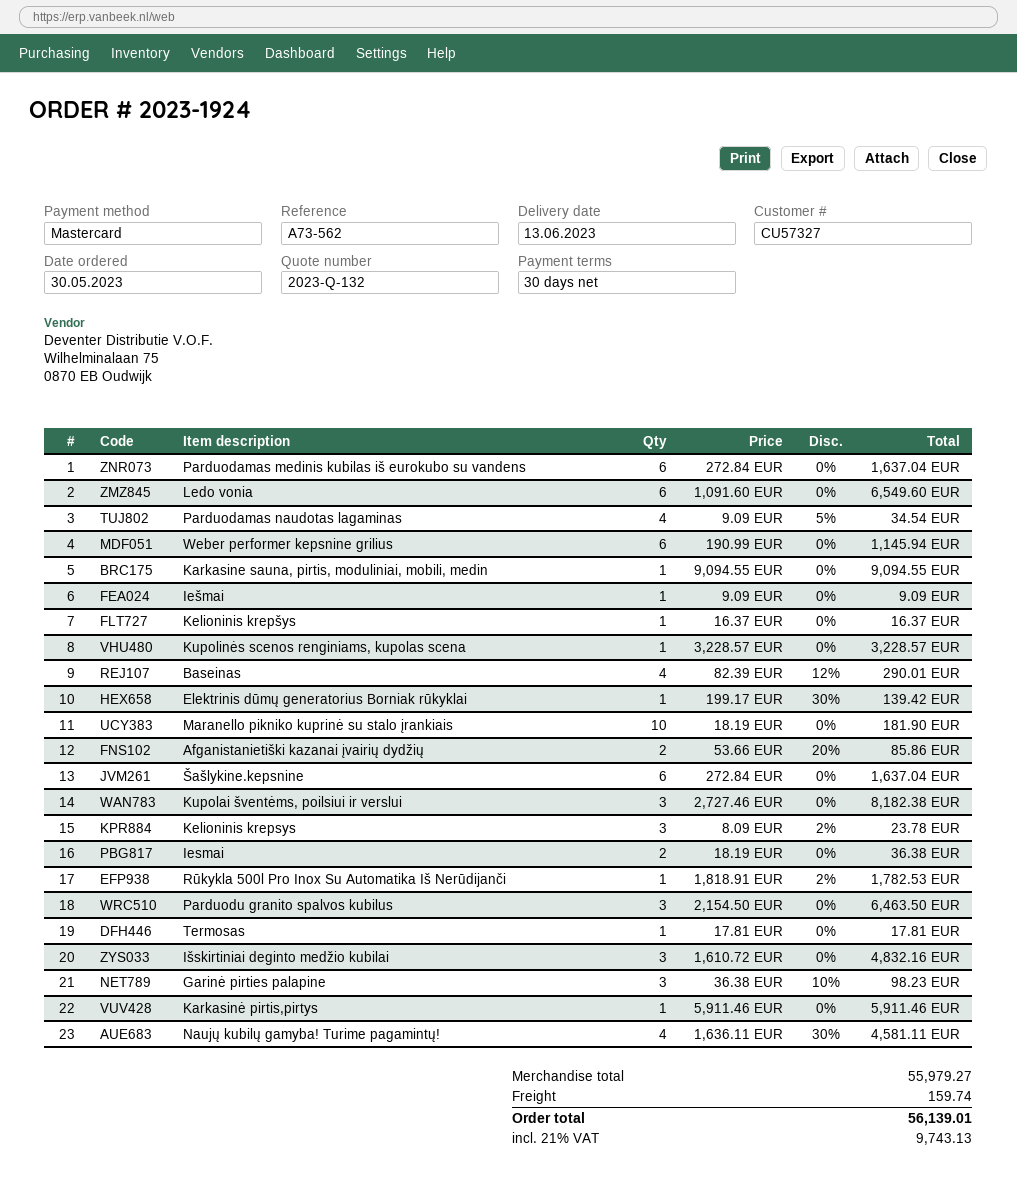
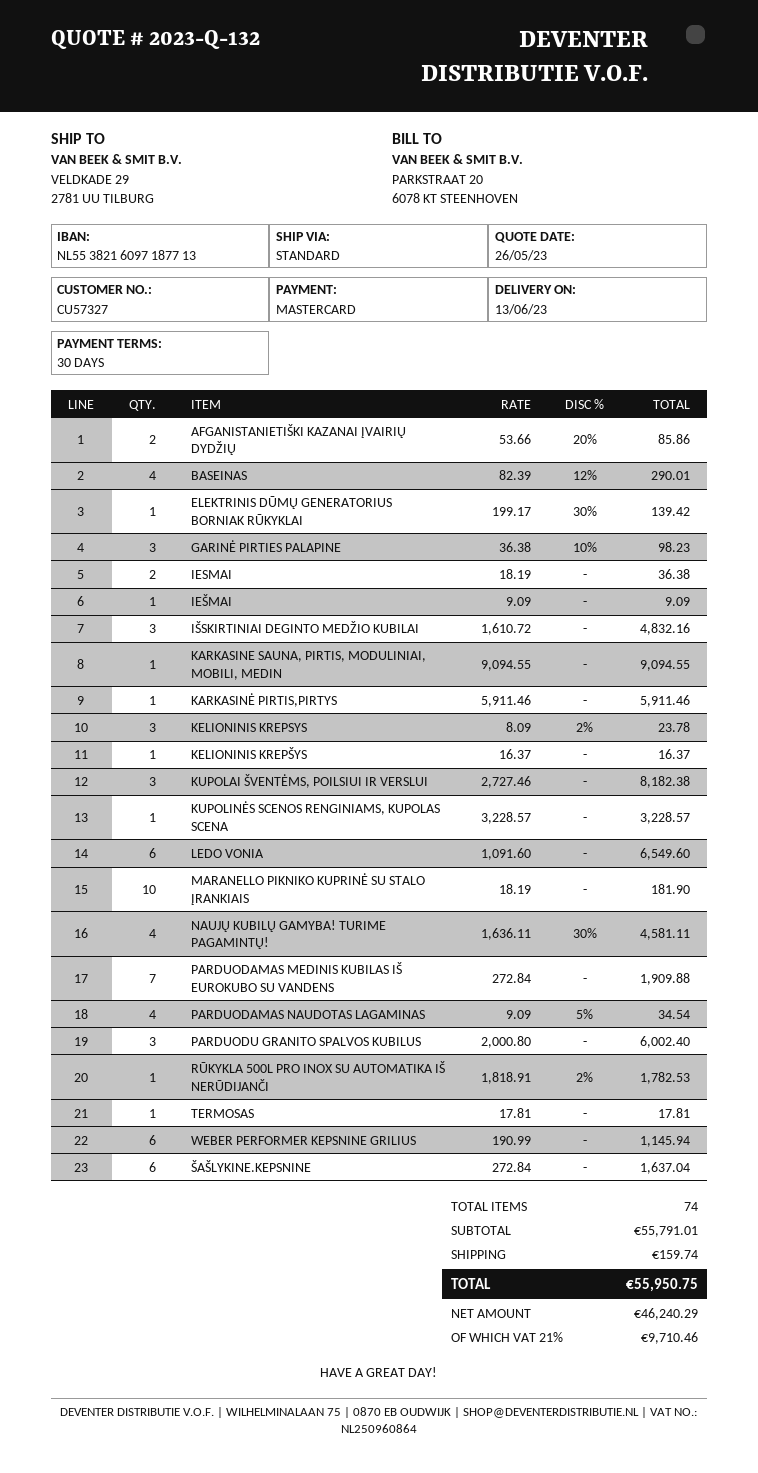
Parduodamas medinis kubilas iš eurokubo su vandens: 6 x 272.84 = 1637.04 -> 7 x 272.84 = 1909.88
Parduodu granito spalvos kubilus: 3 x 2154.50 = 6463.50 -> 3 x 2000.80 = 6002.40
subtotal: 55979.27 -> 55791.01
tax: 21% = 9743.13 -> 21% = 9710.46
total: 56139.01 -> 55950.75

